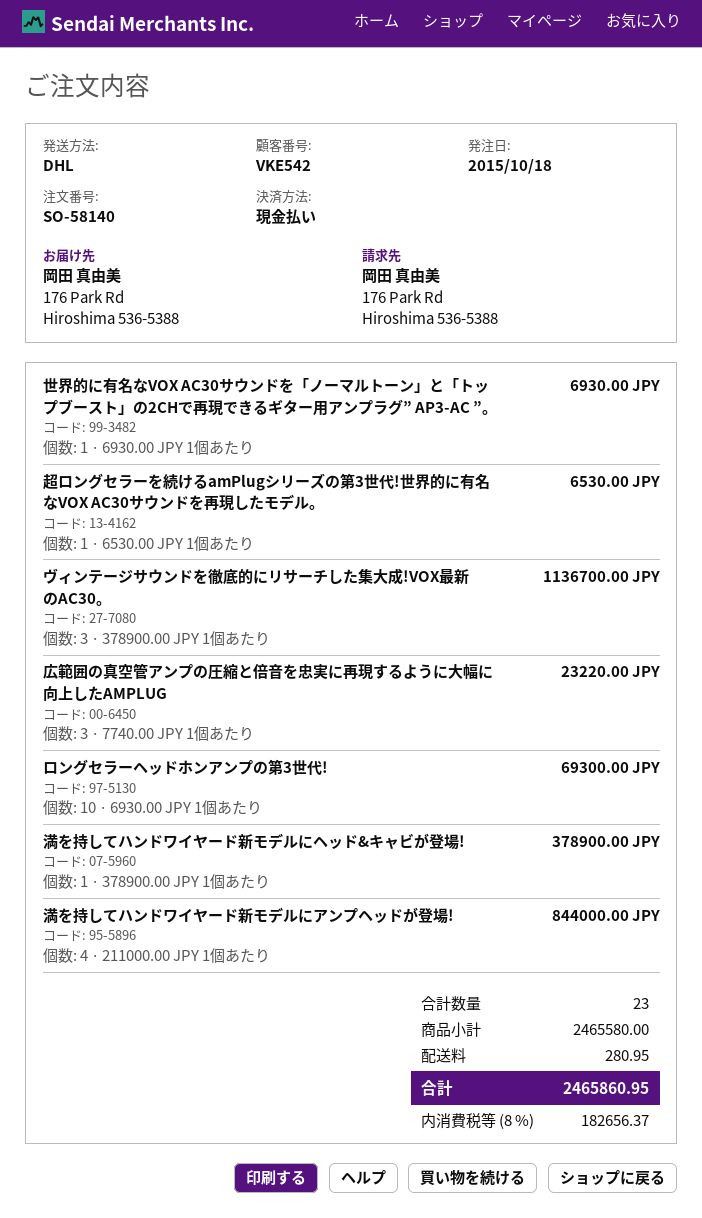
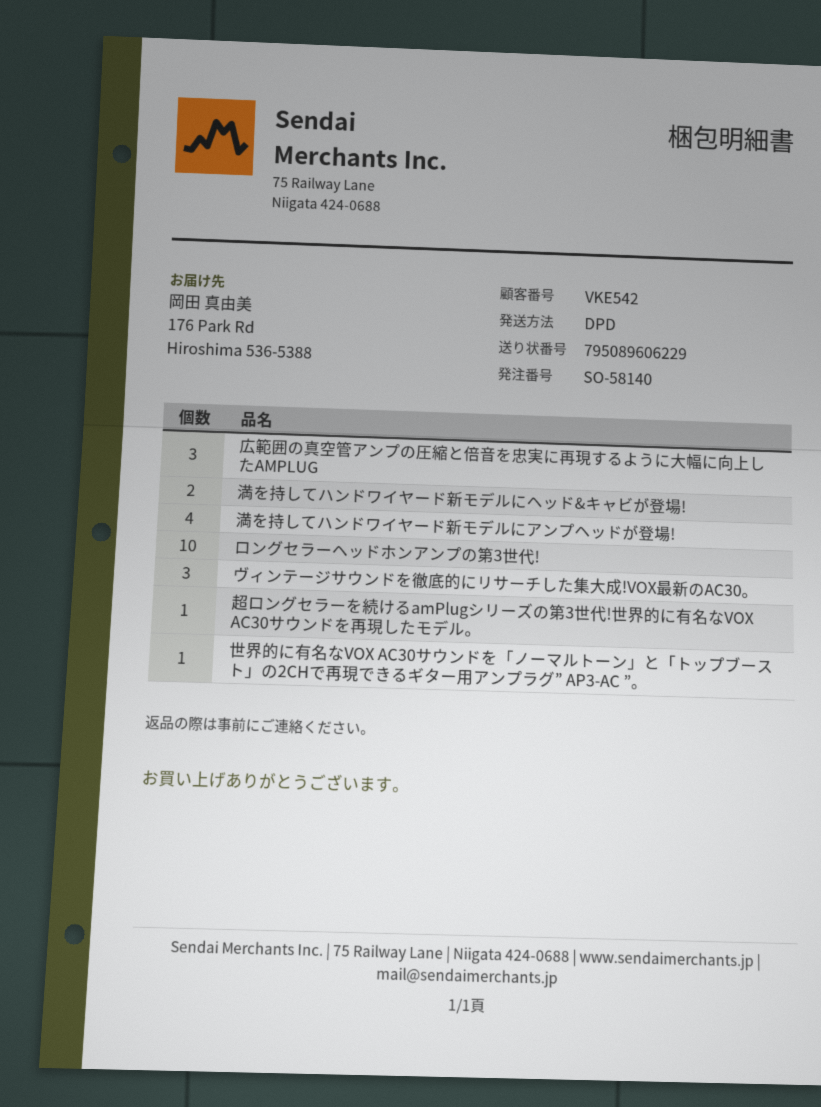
shipping method: DHL -> DPD
満を持してハンドワイヤード新モデルにヘッド&キャビが登場!: 1 -> 2

